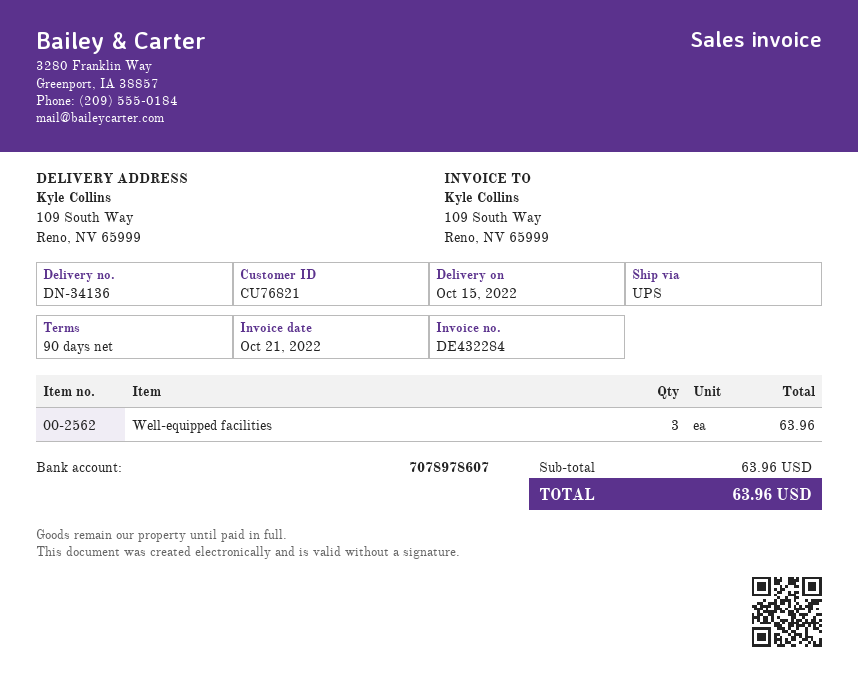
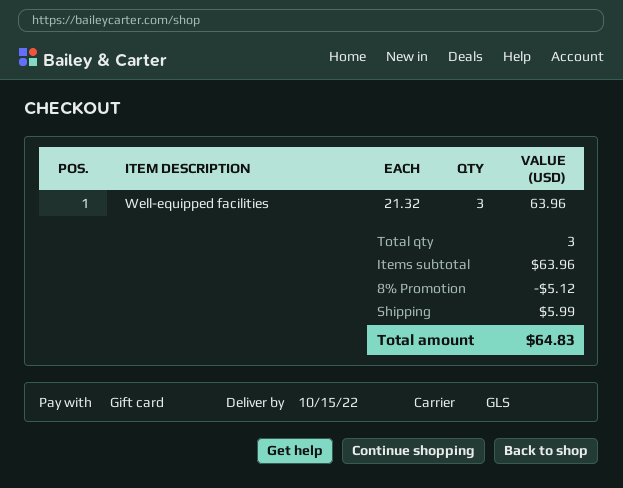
shipping method: UPS -> GLS
discount: none -> 8% = 5.12
shipping: none -> 5.99
total: 63.96 -> 64.83

